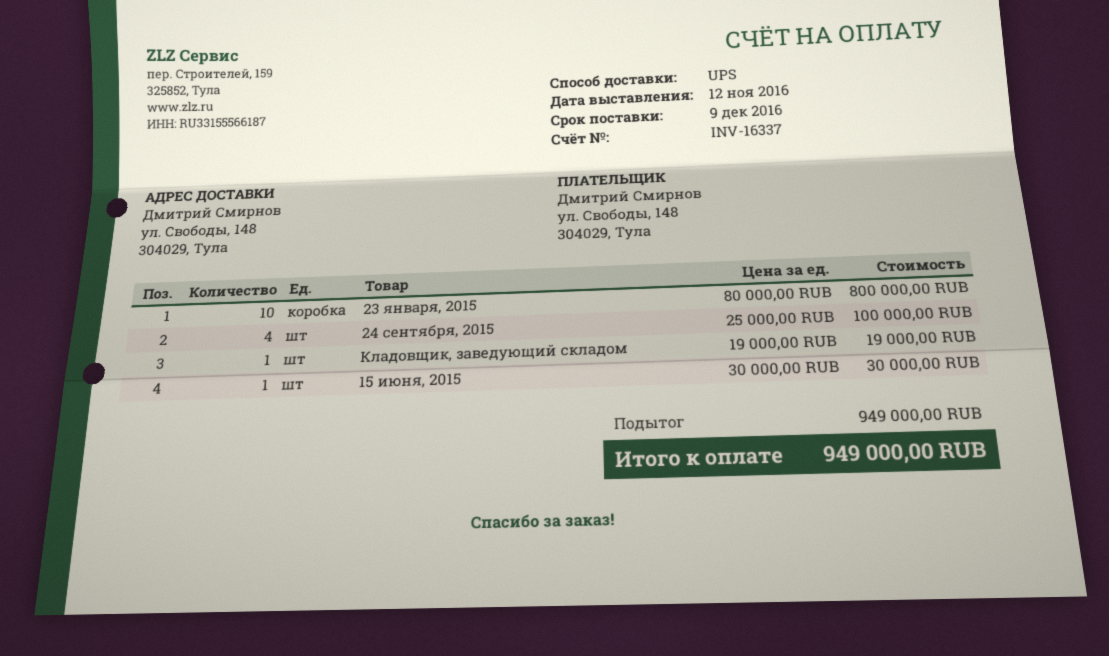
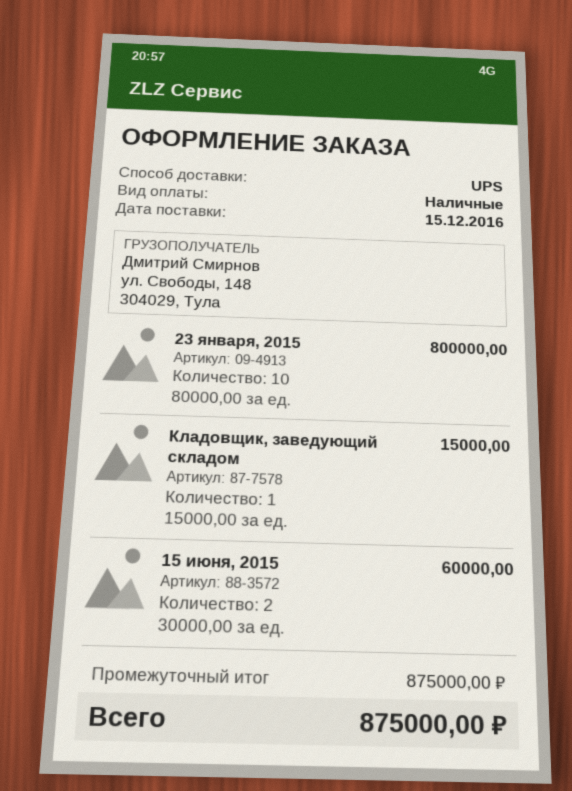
delivery date: 2016-12-09 -> 2016-12-15
24 сентября, 2015: 4 x 25000.00 = 100000.00 -> none
Кладовщик, заведующий складом: 1 x 19000.00 = 19000.00 -> 1 x 15000.00 = 15000.00
15 июня, 2015: 1 x 30000.00 = 30000.00 -> 2 x 30000.00 = 60000.00
subtotal: 949000.00 -> 875000.00
total: 949000.00 -> 875000.00

